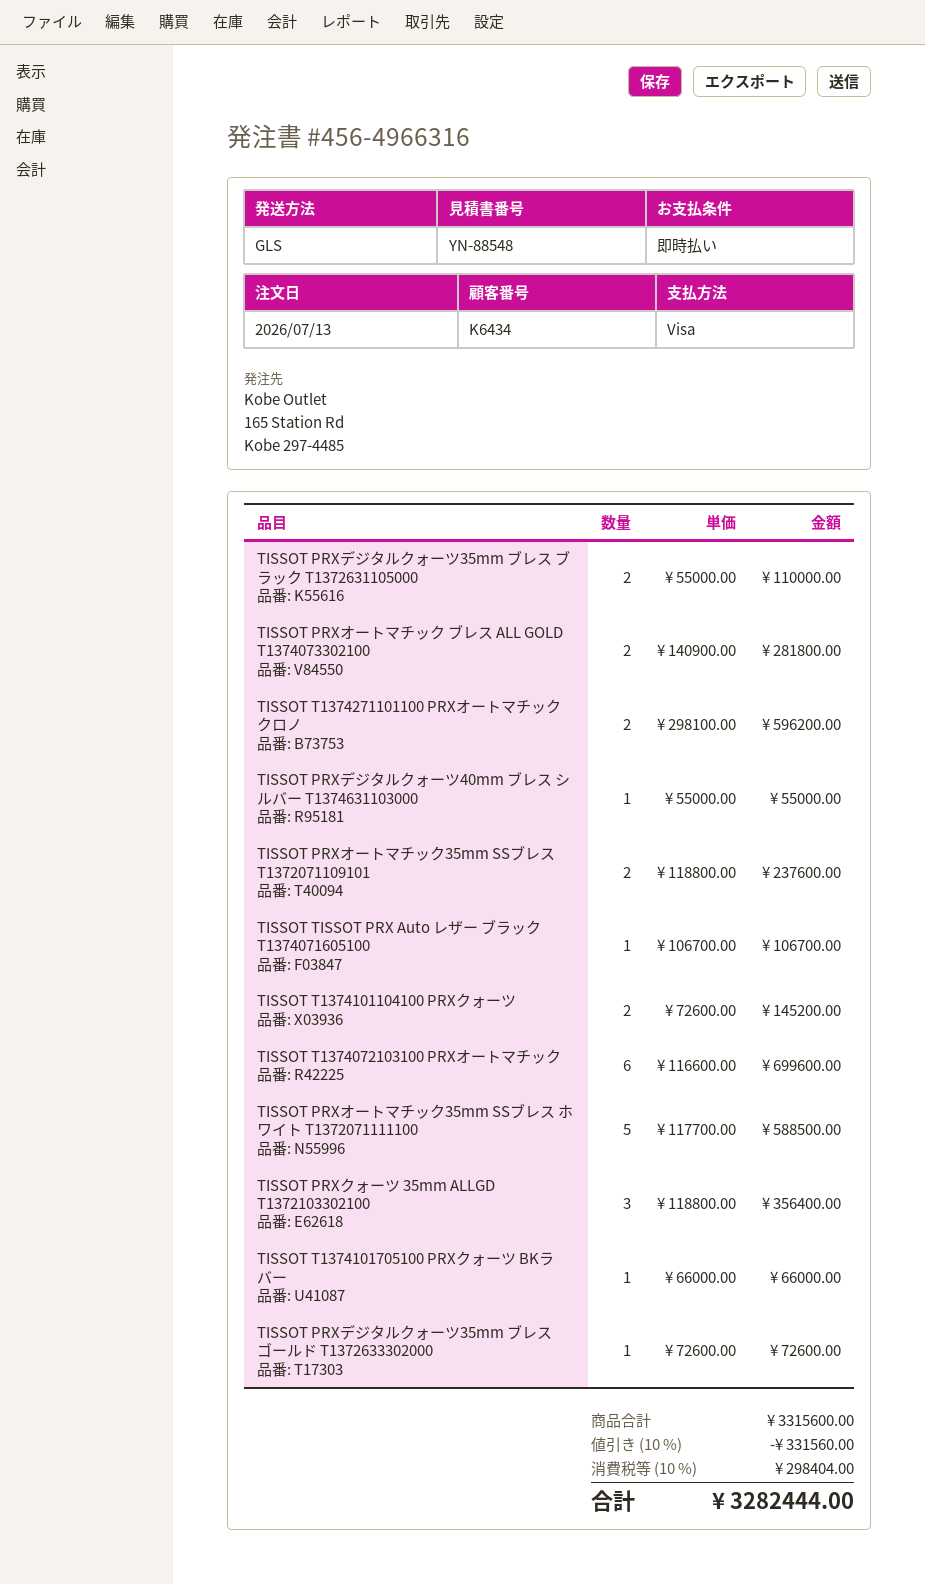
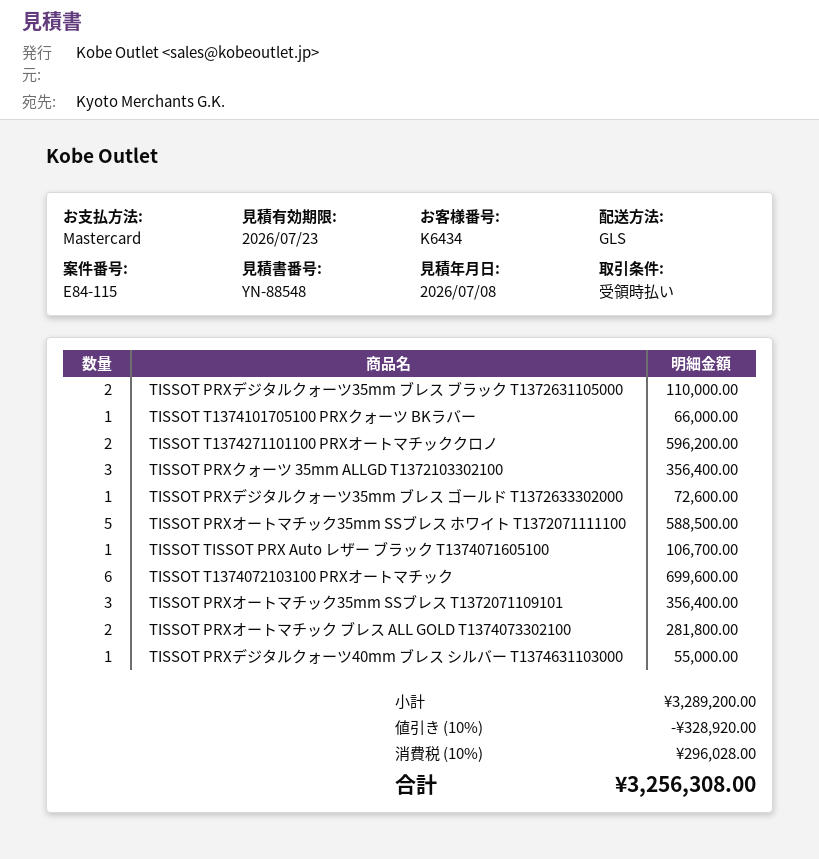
payment method: Visa -> Mastercard
TISSOT PRXオートマチック35mm SSブレス T1372071109101: 2 for 237600.00 -> 3 for 356400.00
TISSOT T1374101104100 PRXクォーツ: 2 for 145200.00 -> none
subtotal: 3315600.00 -> 3289200.00
discount: 10% = 331560.00 -> 10% = 328920.00
tax: 10% = 298404.00 -> 10% = 296028.00
total: 3282444.00 -> 3256308.00

